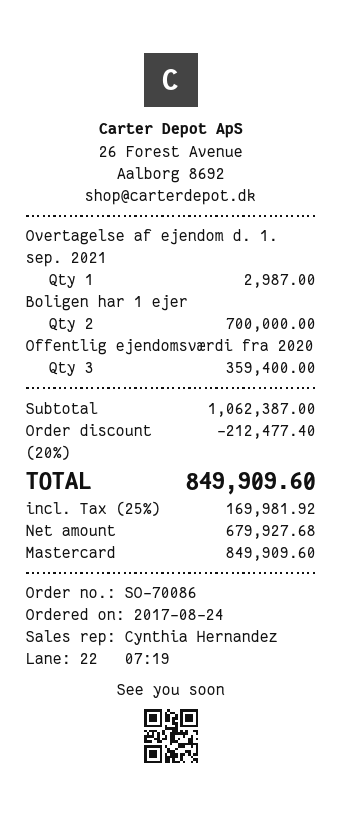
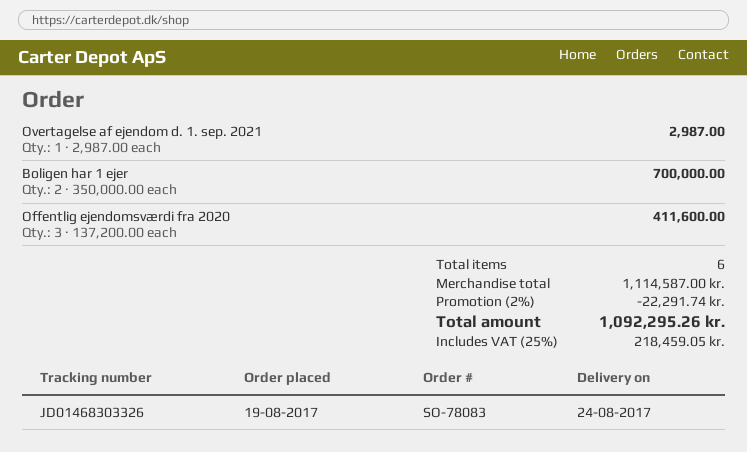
order number: SO-70086 -> SO-78083
order date: 2017-08-24 -> 2017-08-19
Offentlig ejendomsværdi fra 2020: 3 for 359400.00 -> 3 for 411600.00
subtotal: 1062387.00 -> 1114587.00
discount: 20% = 212477.40 -> 2% = 22291.74
tax: 25% = 169981.92 -> 25% = 218459.05
total: 849909.60 -> 1092295.26

